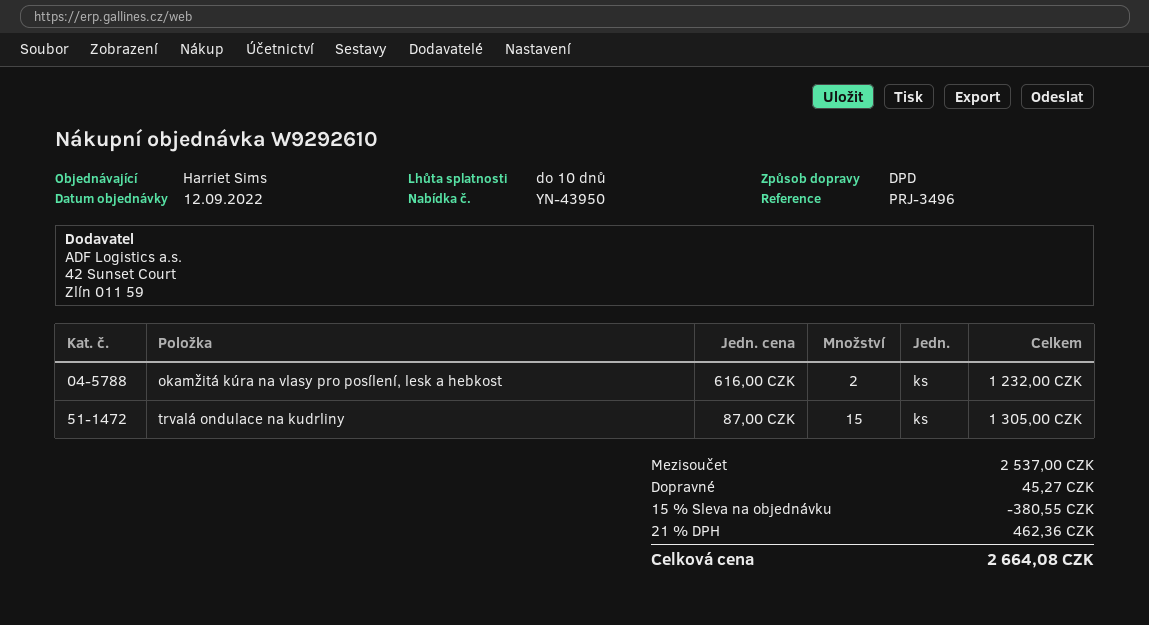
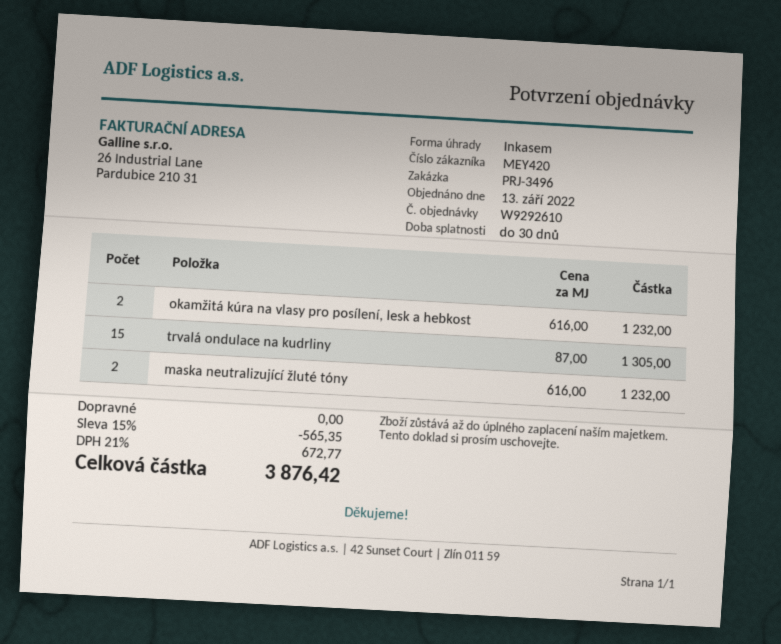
order date: 2022-09-12 -> 2022-09-13
payment terms: 10 days -> 30 days
maska neutralizující žluté tóny: none -> 2 x 616.00 = 1232.00
discount: 15% = 380.55 -> 15% = 565.35
shipping: 45.27 -> 0.00
tax: 21% = 462.36 -> 21% = 672.77
total: 2664.08 -> 3876.42

